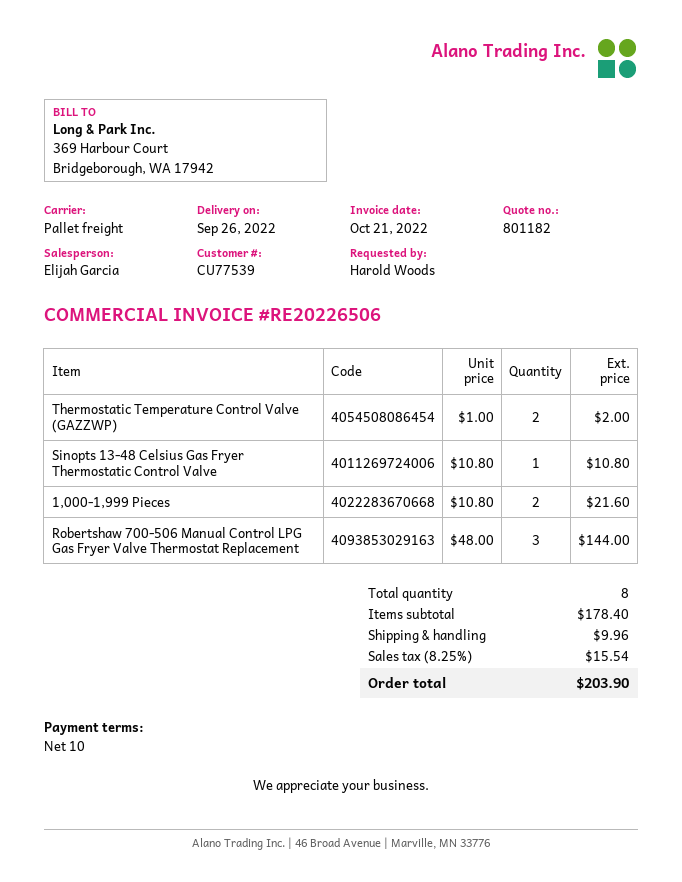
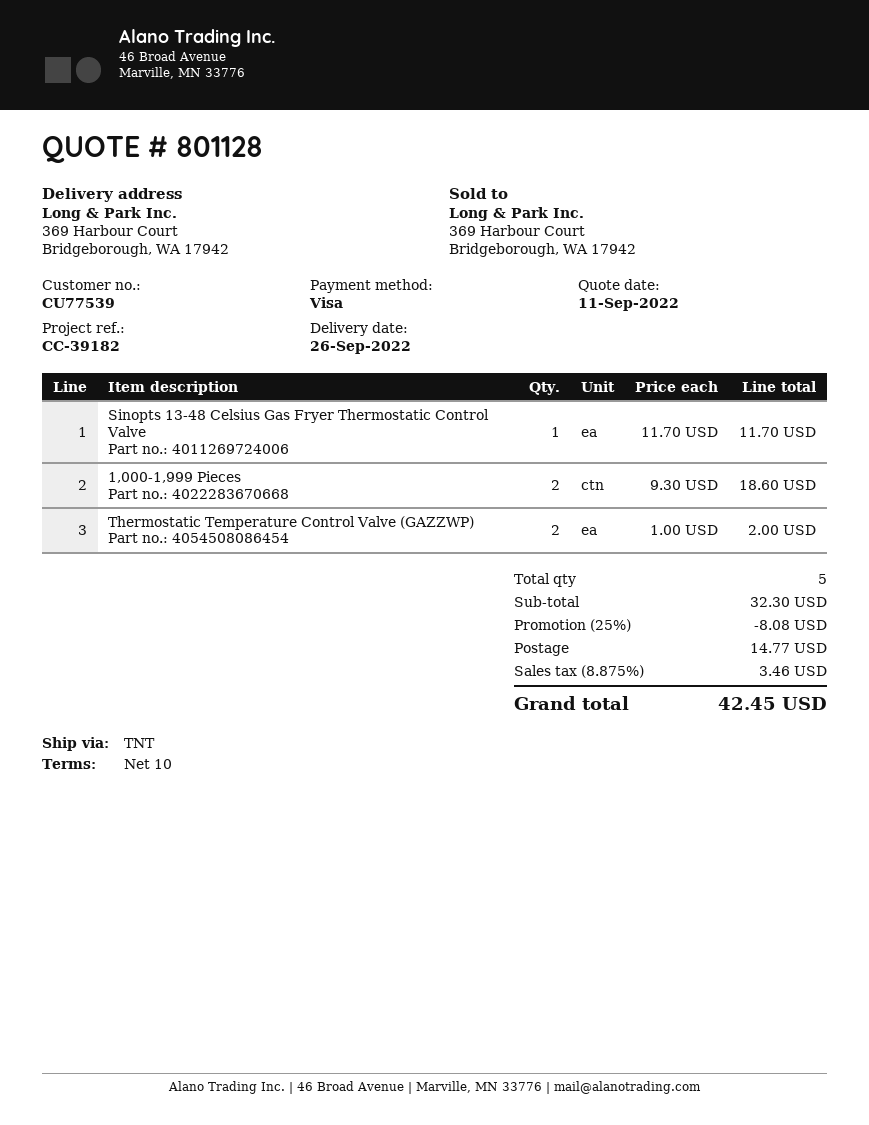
quote number: 801182 -> 801128
shipping method: pallet freight -> TNT
Sinopts 13-48 Celsius Gas Fryer Thermostatic Control Valve: 1 x 10.80 = 10.80 -> 1 x 11.70 = 11.70
1,000-1,999 Pieces: 2 x 10.80 = 21.60 -> 2 x 9.30 = 18.60
Robertshaw 700-506 Manual Control LPG Gas Fryer Valve Thermostat Replacement: 3 x 48.00 = 144.00 -> none
total quantity: 8 -> 5
subtotal: 178.40 -> 32.30
discount: none -> 25% = 8.08
shipping: 9.96 -> 14.77
tax: 8.25% = 15.54 -> 8.875% = 3.46
total: 203.90 -> 42.45

